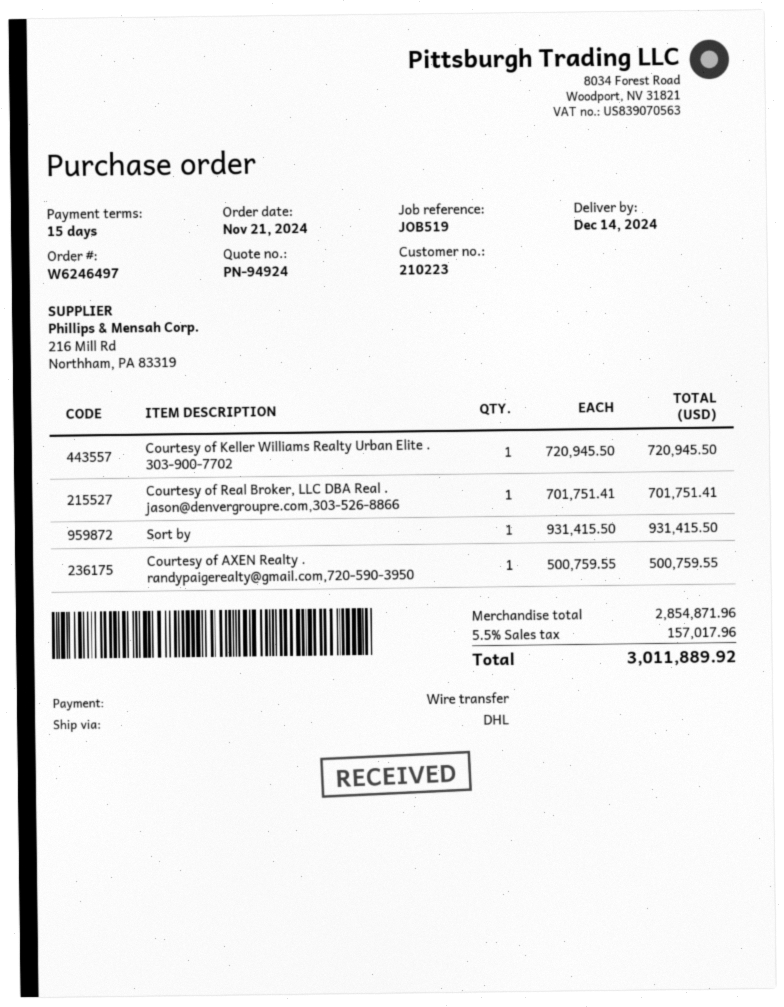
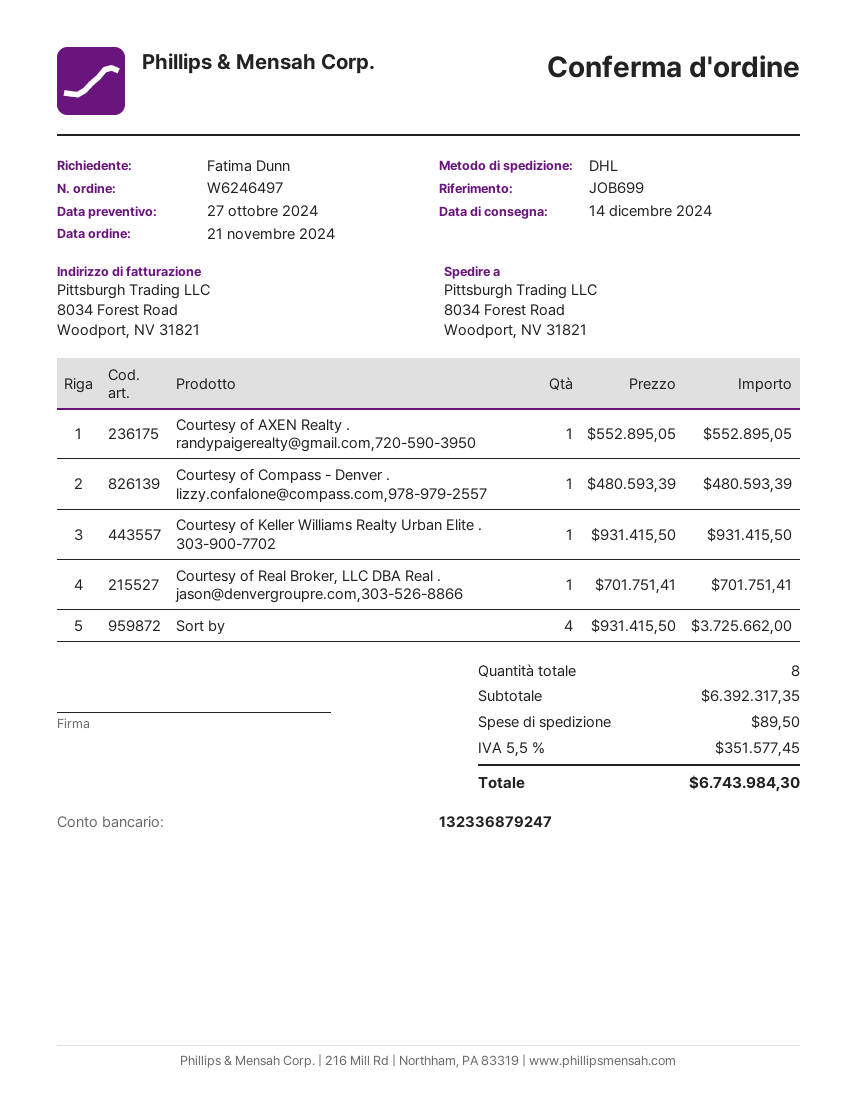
reference: JOB519 -> JOB699
Courtesy of Keller Williams Realty Urban Elite . 303-900-7702: 1 x 720945.50 = 720945.50 -> 1 x 931415.50 = 931415.50
Sort by: 1 x 931415.50 = 931415.50 -> 4 x 931415.50 = 3725662.00
Courtesy of AXEN Realty . randypaigerealty@gmail.com,720-590-3950: 1 x 500759.55 = 500759.55 -> 1 x 552895.05 = 552895.05
Courtesy of Compass - Denver . lizzy.confalone@compass.com,978-979-2557: none -> 1 x 480593.39 = 480593.39
subtotal: 2854871.96 -> 6392317.35
shipping: none -> 89.50
tax: 5.5% = 157017.96 -> 5.5% = 351577.45
total: 3011889.92 -> 6743984.30

